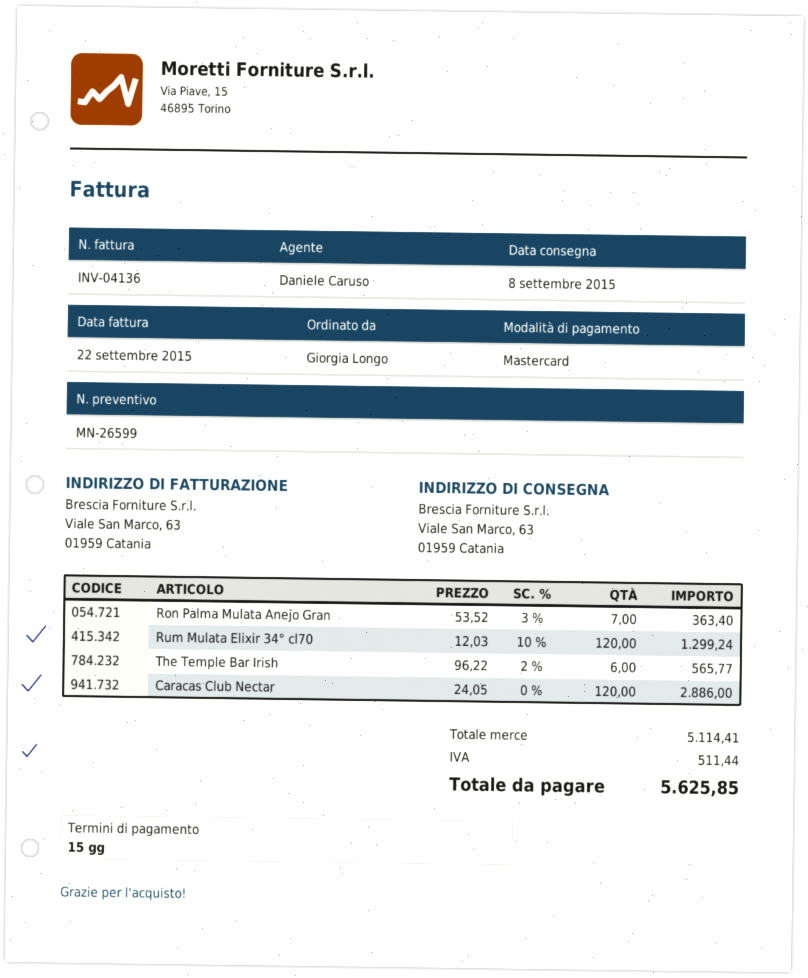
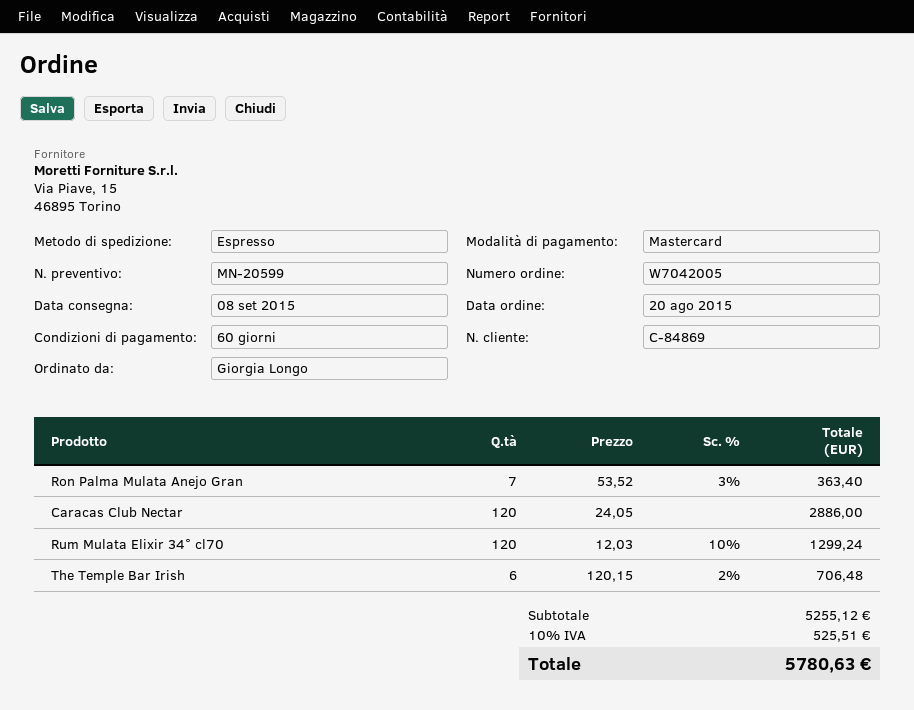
quote number: MN-26599 -> MN-20599
payment terms: 15 days -> 60 days
The Temple Bar Irish: 6 x 96.22 - 2% = 565.77 -> 6 x 120.15 - 2% = 706.48
subtotal: 5114.41 -> 5255.12
tax: 511.44 -> 525.51
total: 5625.85 -> 5780.63

